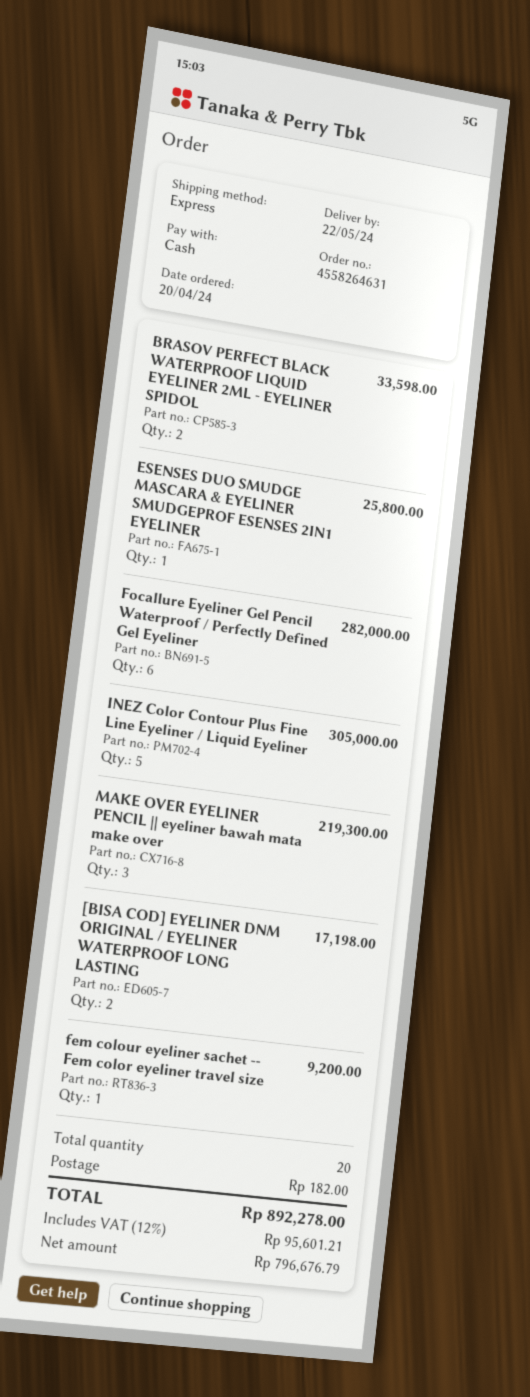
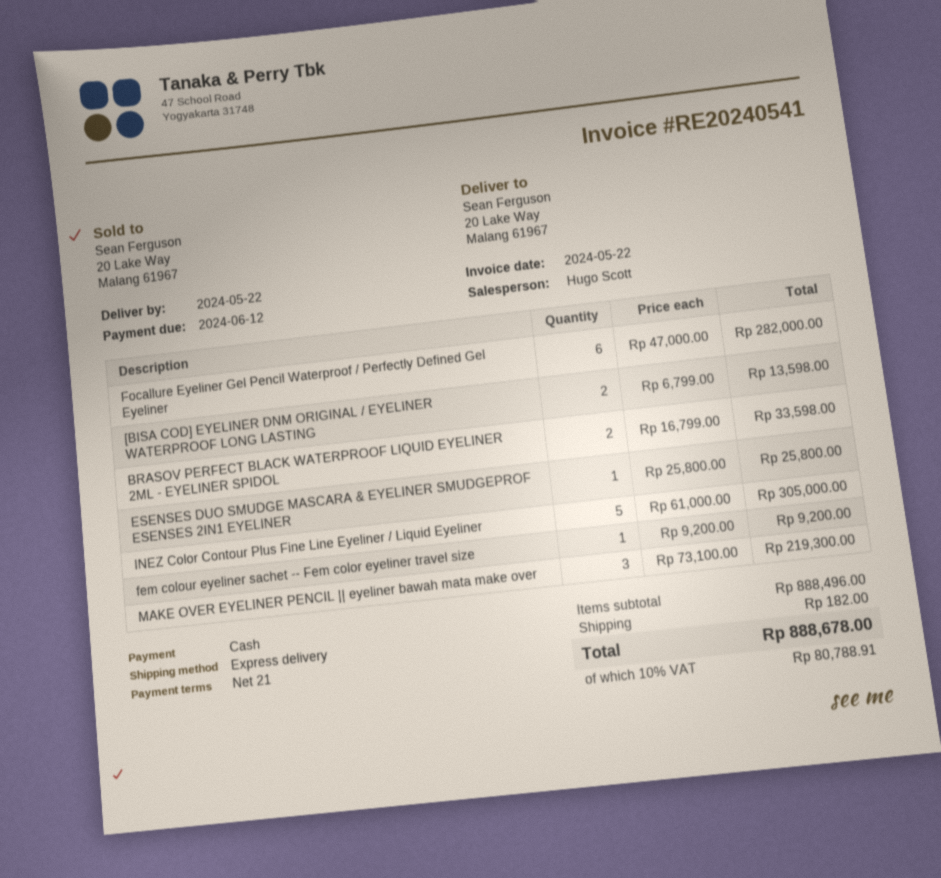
[BISA COD] EYELINER DNM ORIGINAL / EYELINER WATERPROOF LONG LASTING: 2 for 17198.00 -> 2 for 13598.00
tax: 12% = 95601.21 -> 10% = 80788.91
total: 892278.00 -> 888678.00

